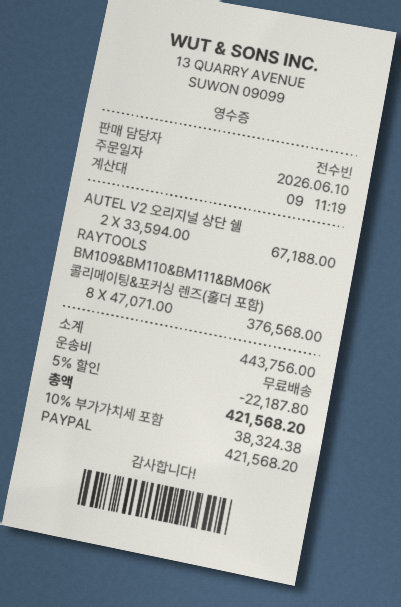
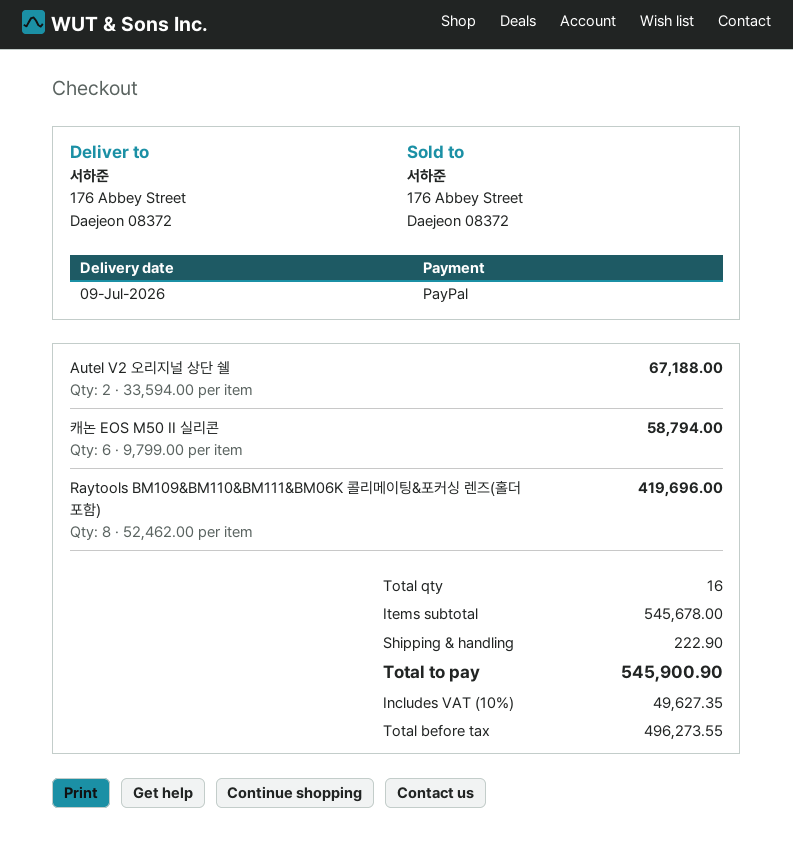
RAYTOOLS BM109&BM110&BM111&BM06K 콜리메이팅&포커싱 렌즈(홀더 포함): 8 x 47071.00 = 376568.00 -> 8 x 52462.00 = 419696.00
캐논 EOS M50 II 실리콘: none -> 6 x 9799.00 = 58794.00
subtotal: 443756.00 -> 545678.00
discount: 5% = 22187.80 -> none
shipping: 0.00 -> 222.90
tax: 10% = 38324.38 -> 10% = 49627.35
total: 421568.20 -> 545900.90

